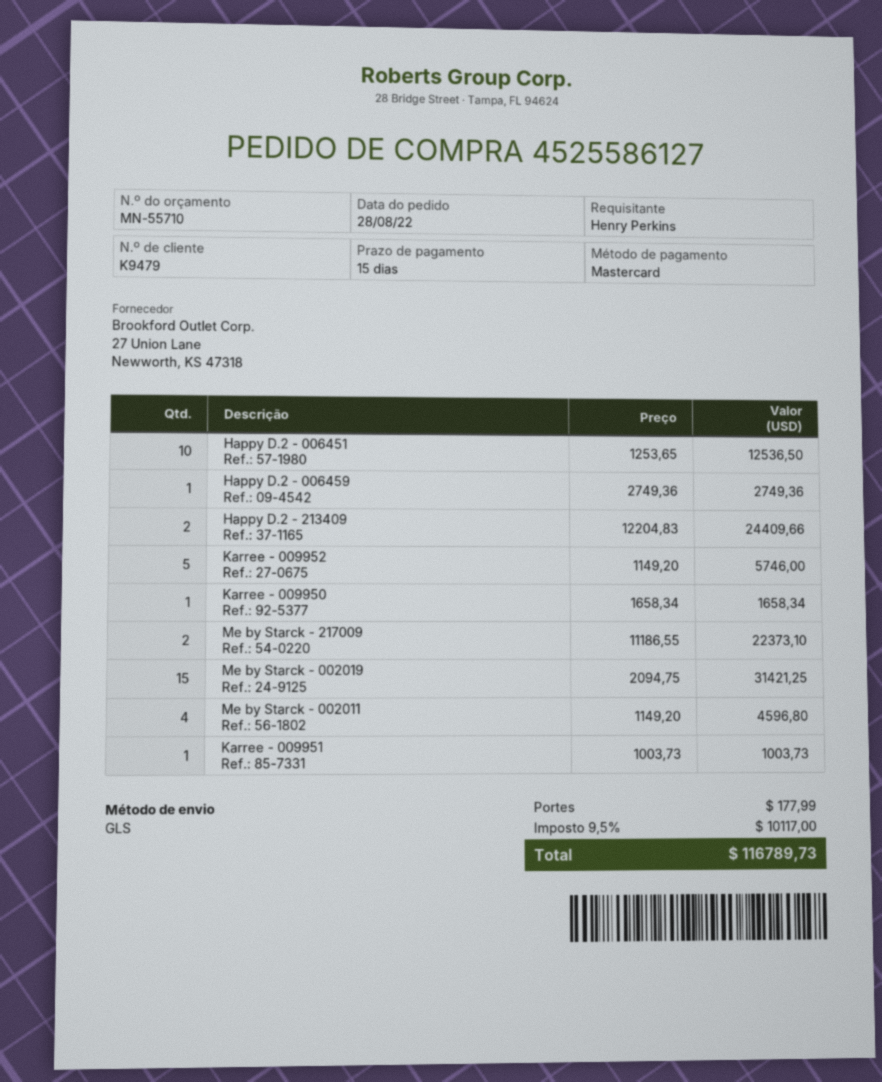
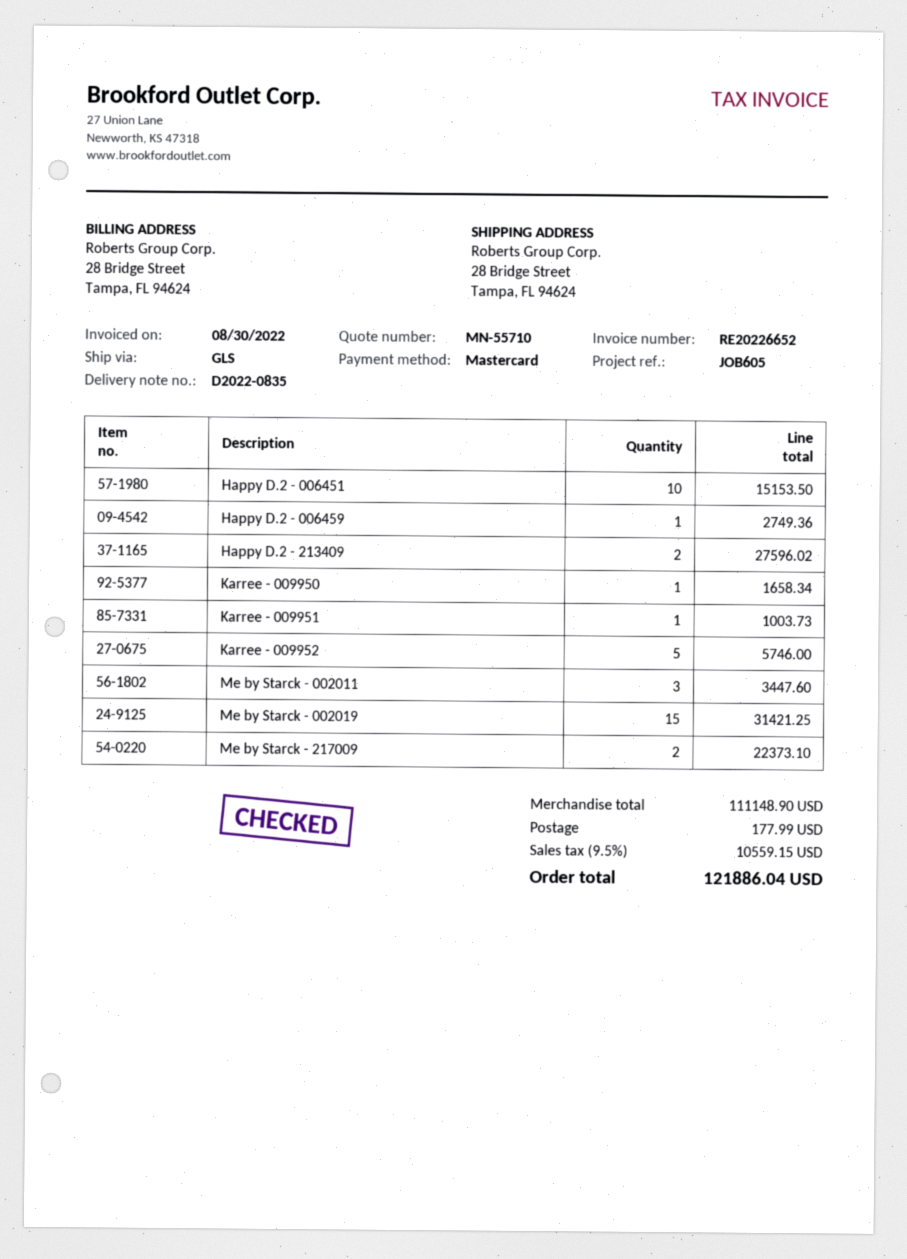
Happy D.2 - 006451: 10 for 12536.50 -> 10 for 15153.50
Happy D.2 - 213409: 2 for 24409.66 -> 2 for 27596.02
Me by Starck - 002011: 4 for 4596.80 -> 3 for 3447.60
tax: 9.5% = 10117.00 -> 9.5% = 10559.15
total: 116789.73 -> 121886.04

